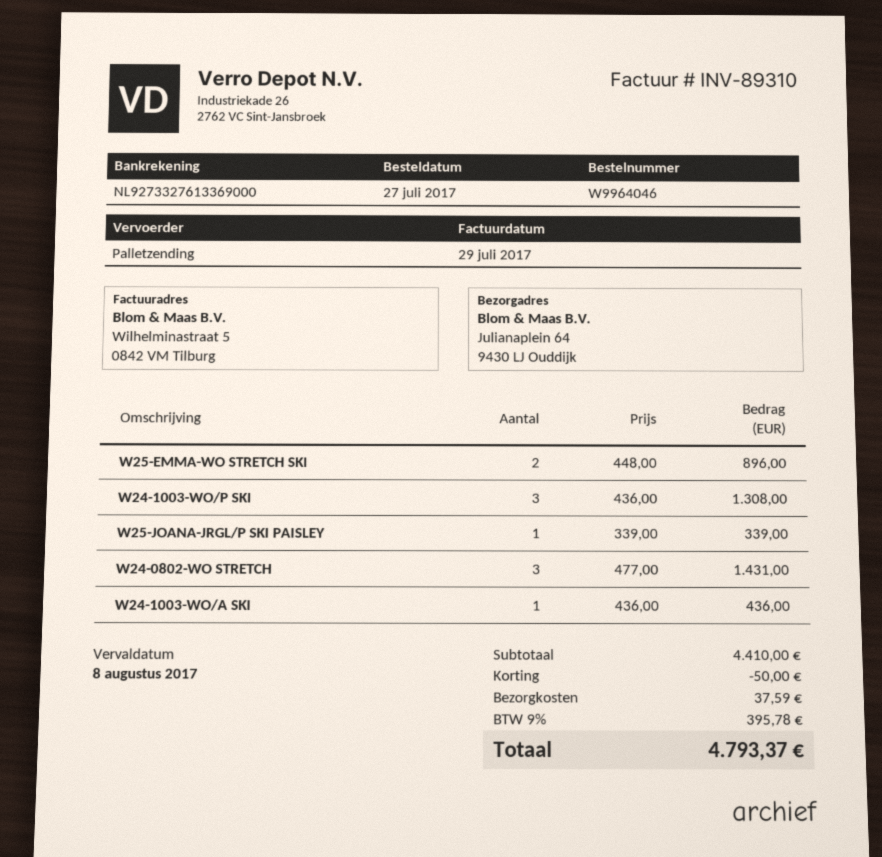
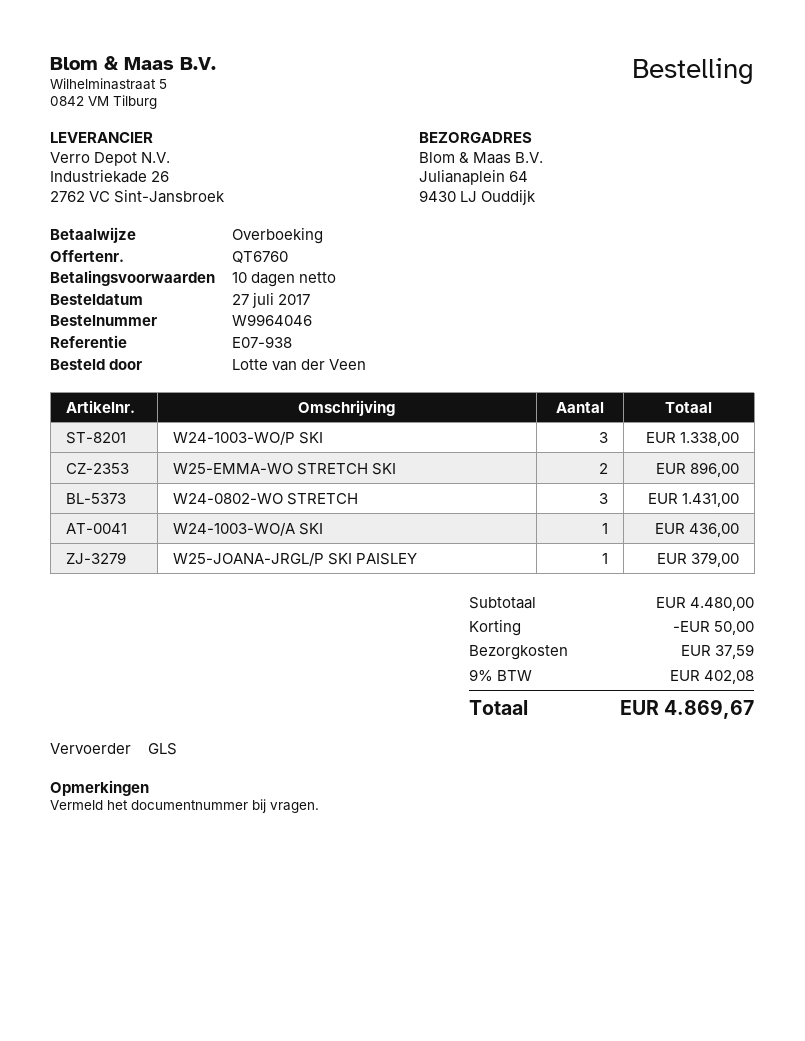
shipping method: pallet freight -> GLS
W24-1003-WO/P SKI: 3 for 1308.00 -> 3 for 1338.00
W25-JOANA-JRGL/P SKI PAISLEY: 1 for 339.00 -> 1 for 379.00
subtotal: 4410.00 -> 4480.00
tax: 9% = 395.78 -> 9% = 402.08
total: 4793.37 -> 4869.67

